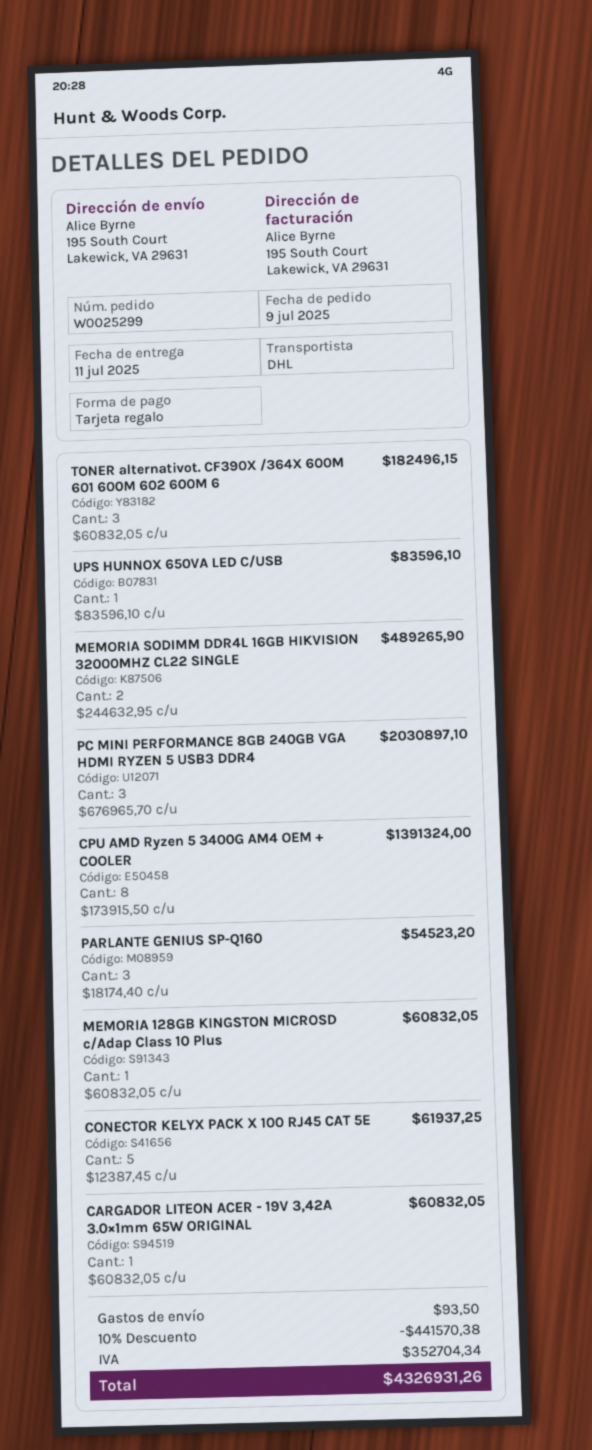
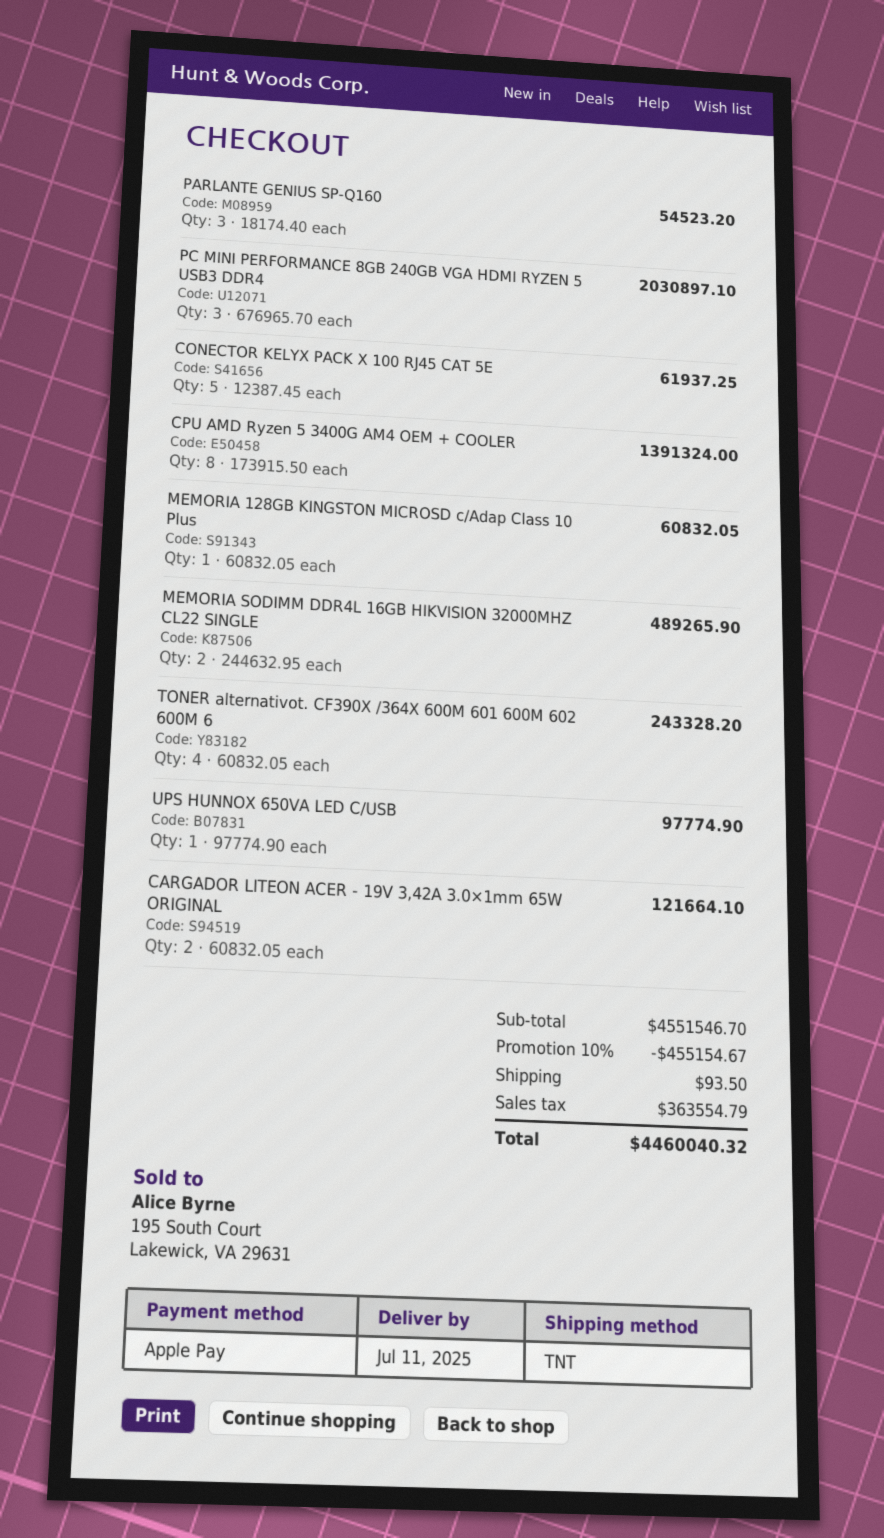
payment method: gift card -> Apple Pay
shipping method: DHL -> TNT
TONER alternativot. CF390X /364X 600M 601 600M 602 600M 6: 3 x 60832.05 = 182496.15 -> 4 x 60832.05 = 243328.20
UPS HUNNOX 650VA LED C/USB: 1 x 83596.10 = 83596.10 -> 1 x 97774.90 = 97774.90
CARGADOR LITEON ACER - 19V 3,42A 3.0×1mm 65W ORIGINAL: 1 x 60832.05 = 60832.05 -> 2 x 60832.05 = 121664.10
discount: 10% = 441570.38 -> 10% = 455154.67
tax: 352704.34 -> 363554.79
total: 4326931.26 -> 4460040.32

